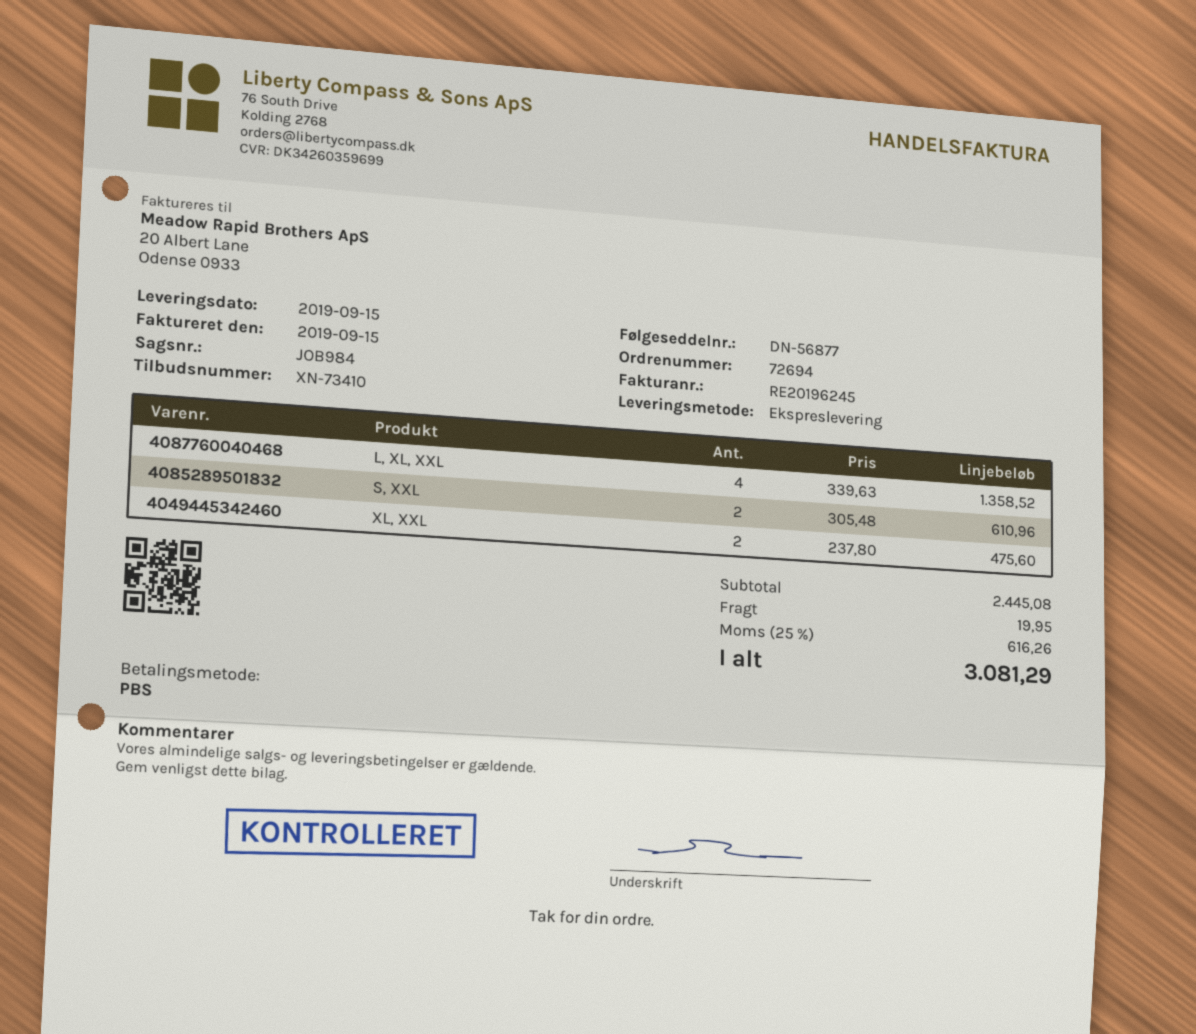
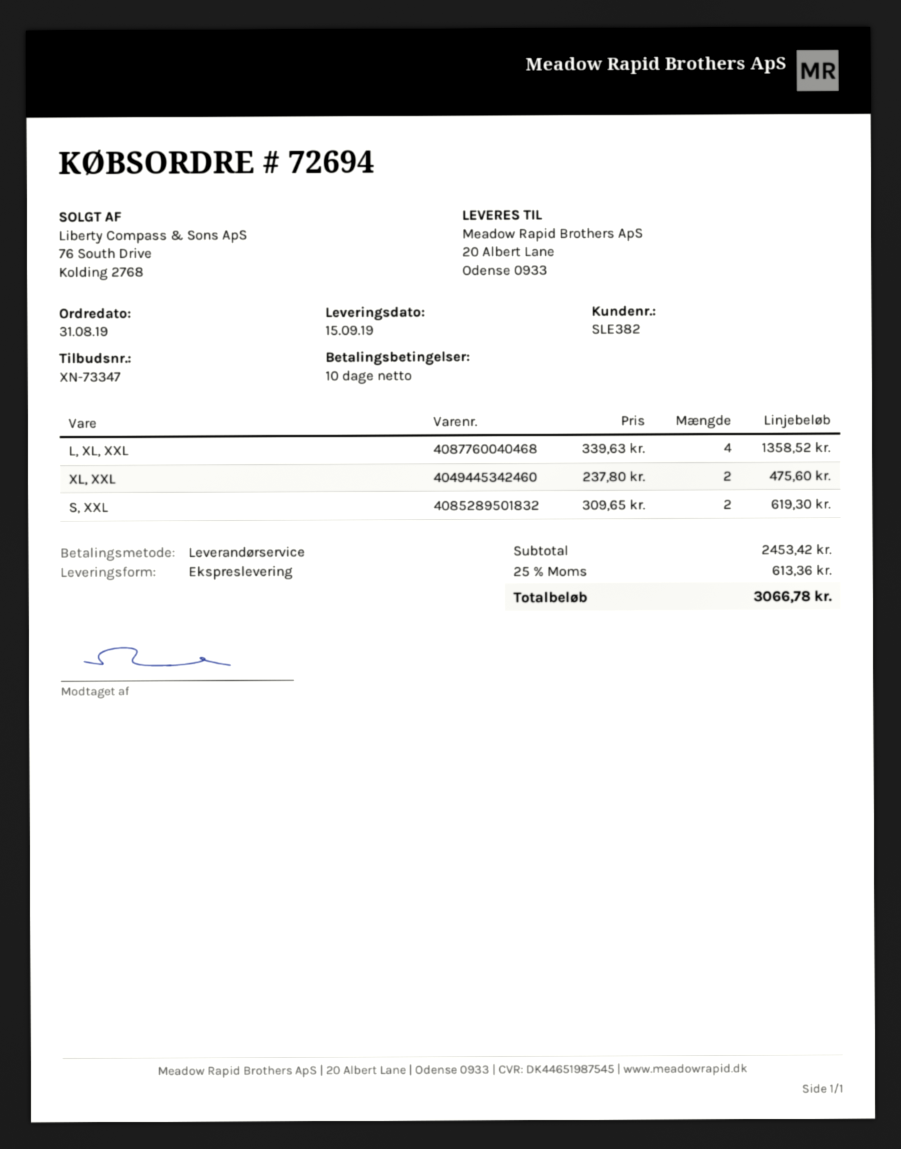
quote number: XN-73410 -> XN-73347
S, XXL: 2 x 305.48 = 610.96 -> 2 x 309.65 = 619.30
subtotal: 2445.08 -> 2453.42
shipping: 19.95 -> none
tax: 25% = 616.26 -> 25% = 613.36
total: 3081.29 -> 3066.78

